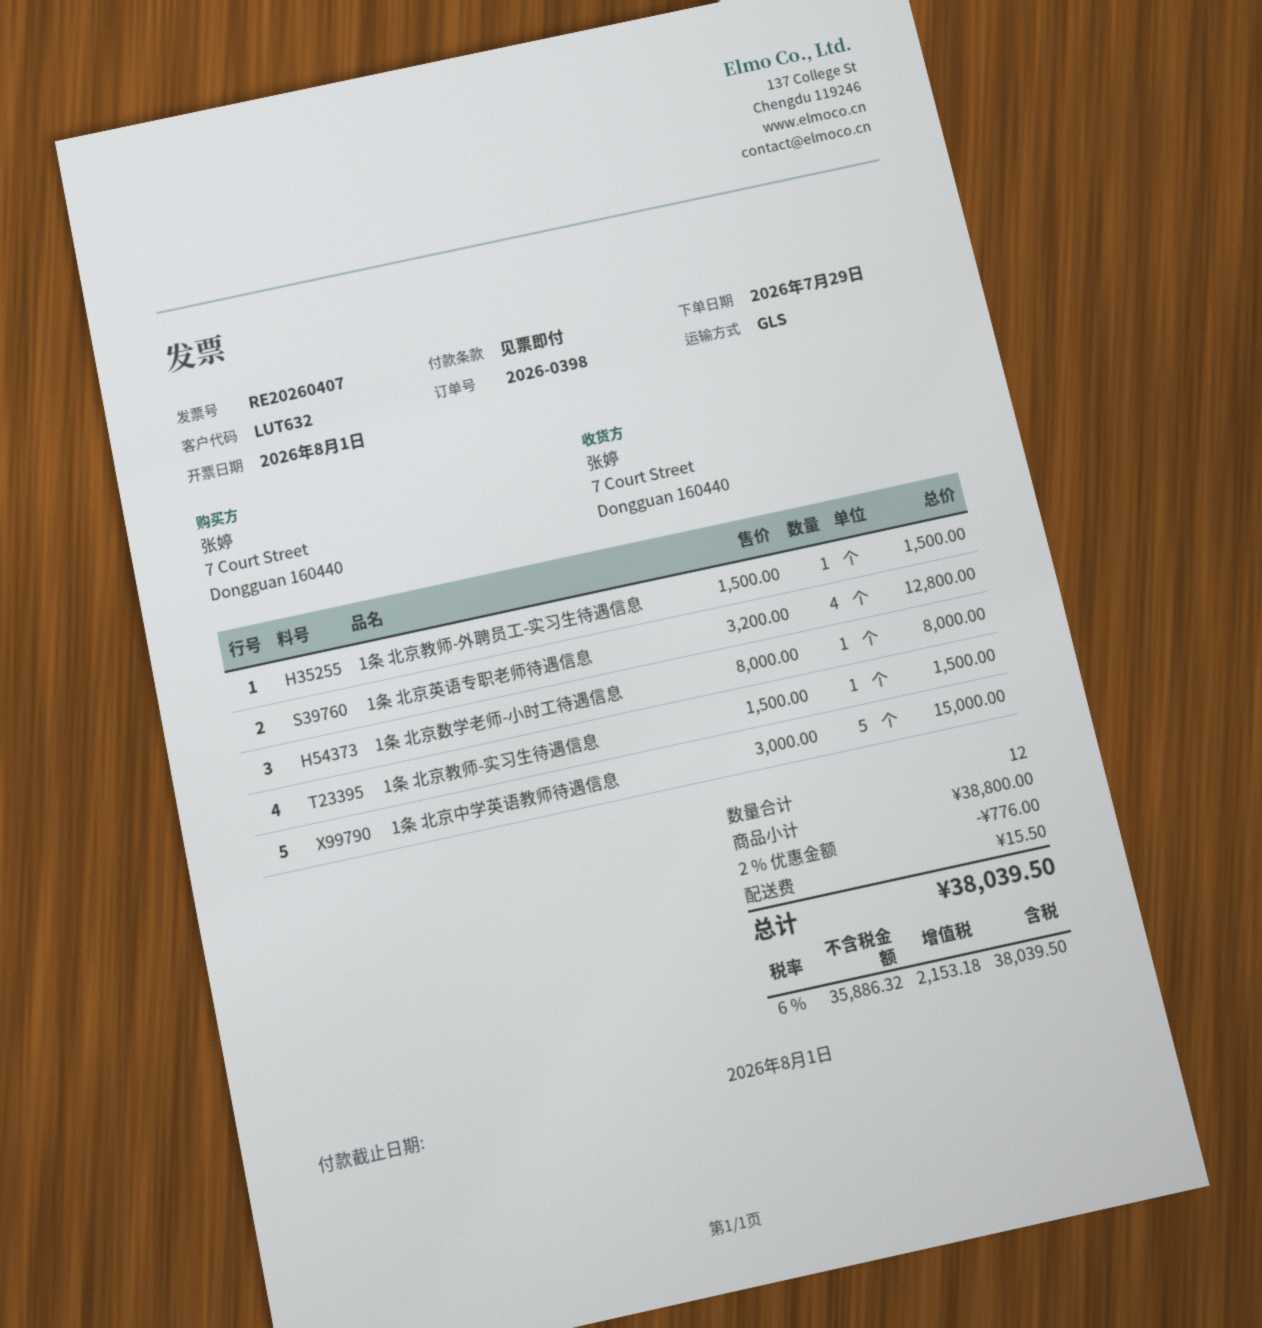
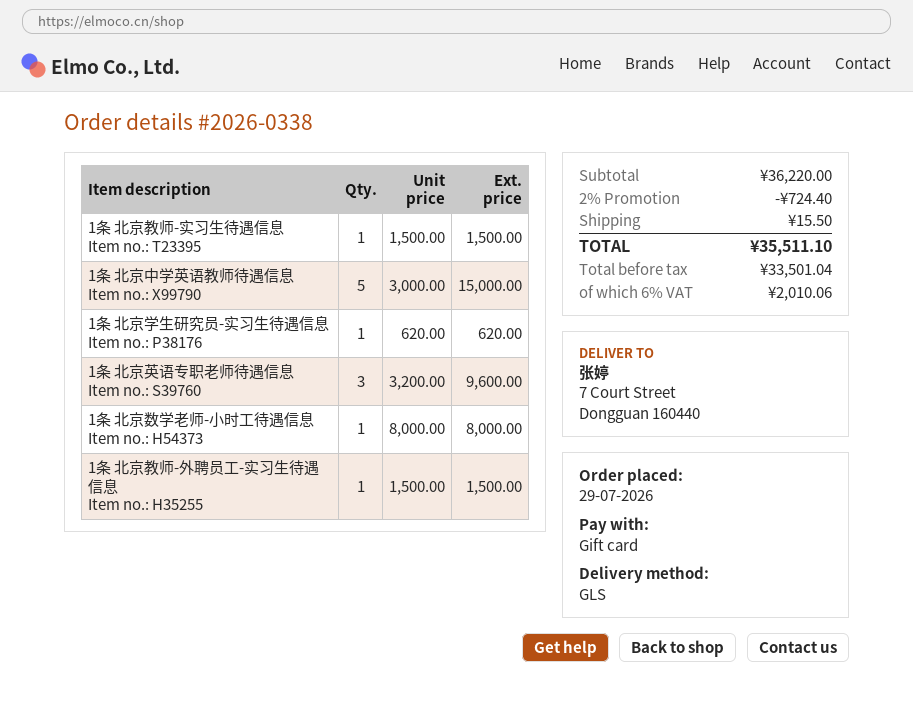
order number: 2026-0398 -> 2026-0338
1条 北京英语专职老师待遇信息: 4 x 3200.00 = 12800.00 -> 3 x 3200.00 = 9600.00
1条 北京学生研究员-实习生待遇信息: none -> 1 x 620.00 = 620.00
subtotal: 38800.00 -> 36220.00
discount: 2% = 776.00 -> 2% = 724.40
net: 35886.32 -> 33501.04
tax: 6% = 2153.18 -> 6% = 2010.06
total: 38039.50 -> 35511.10

